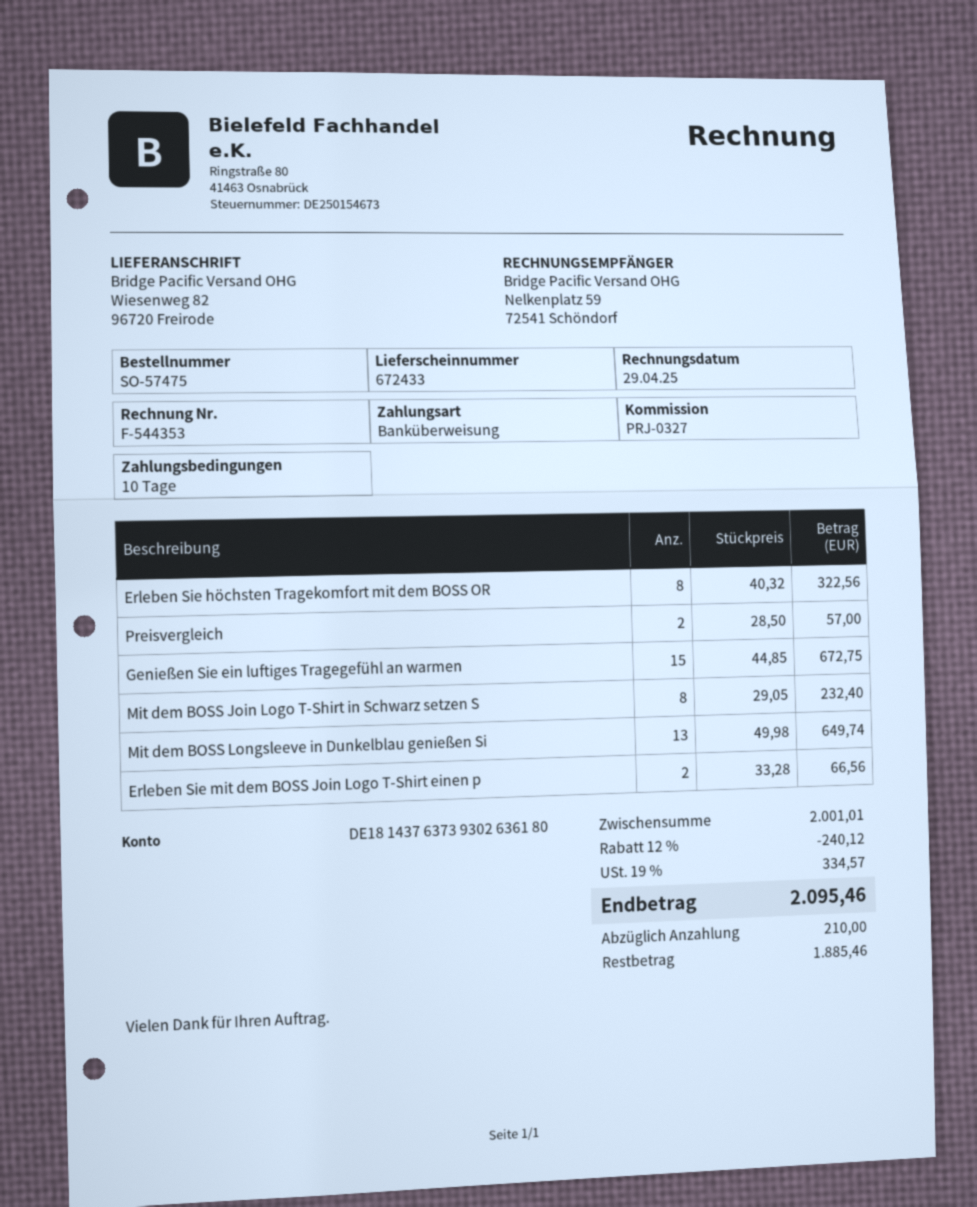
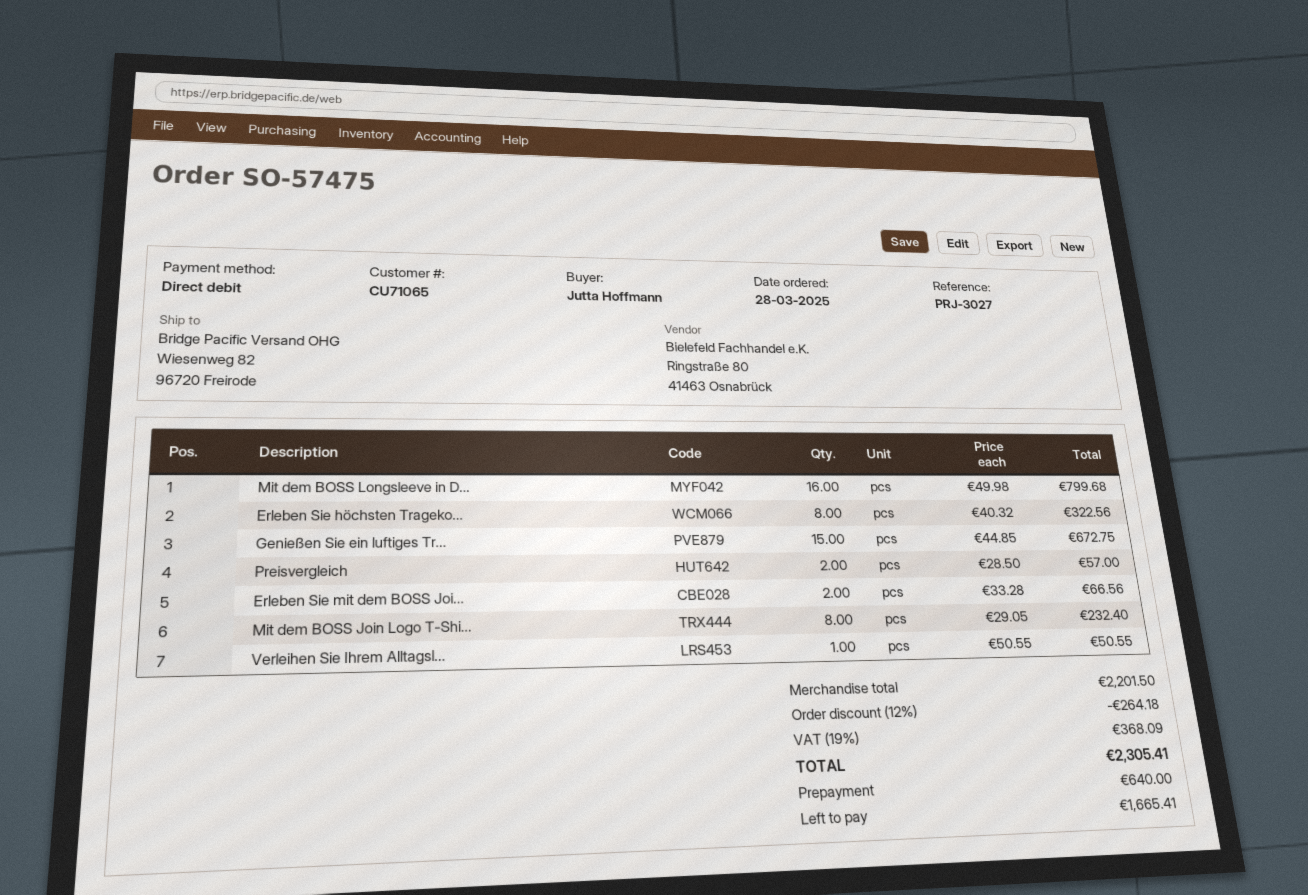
reference: PRJ-0327 -> PRJ-3027
payment method: bank transfer -> direct debit
Mit dem BOSS Longsleeve in Dunkelblau genießen Si: 13 x 49.98 = 649.74 -> 16 x 49.98 = 799.68
Verleihen Sie Ihrem Alltagsl...: none -> 1 x 50.55 = 50.55
subtotal: 2001.01 -> 2201.50
discount: 12% = 240.12 -> 12% = 264.18
tax: 19% = 334.57 -> 19% = 368.09
total: 2095.46 -> 2305.41
deposit: 210.00 -> 640.00
balance: 1885.46 -> 1665.41

